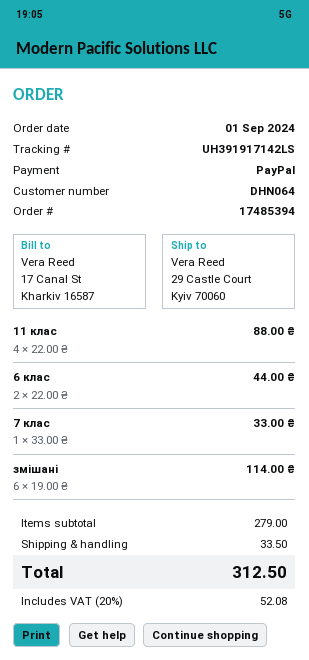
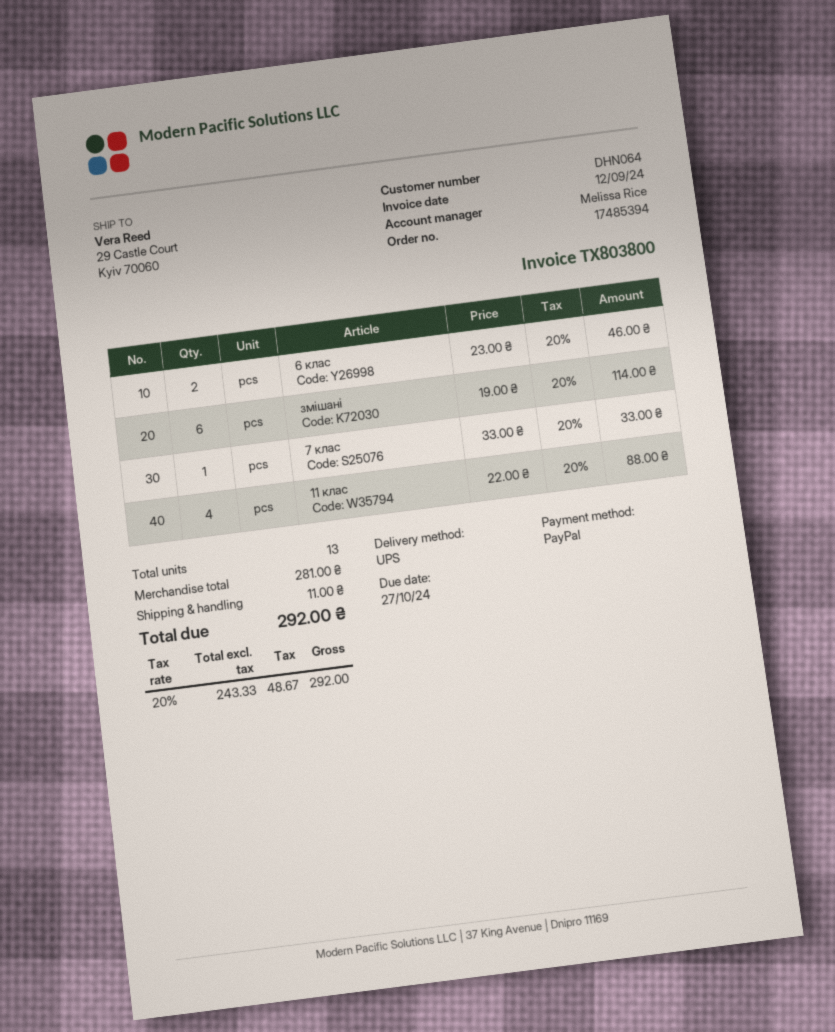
6 клас: 2 x 22.00 = 44.00 -> 2 x 23.00 = 46.00
subtotal: 279.00 -> 281.00
shipping: 33.50 -> 11.00
tax: 20% = 52.08 -> 20% = 48.67
total: 312.50 -> 292.00

